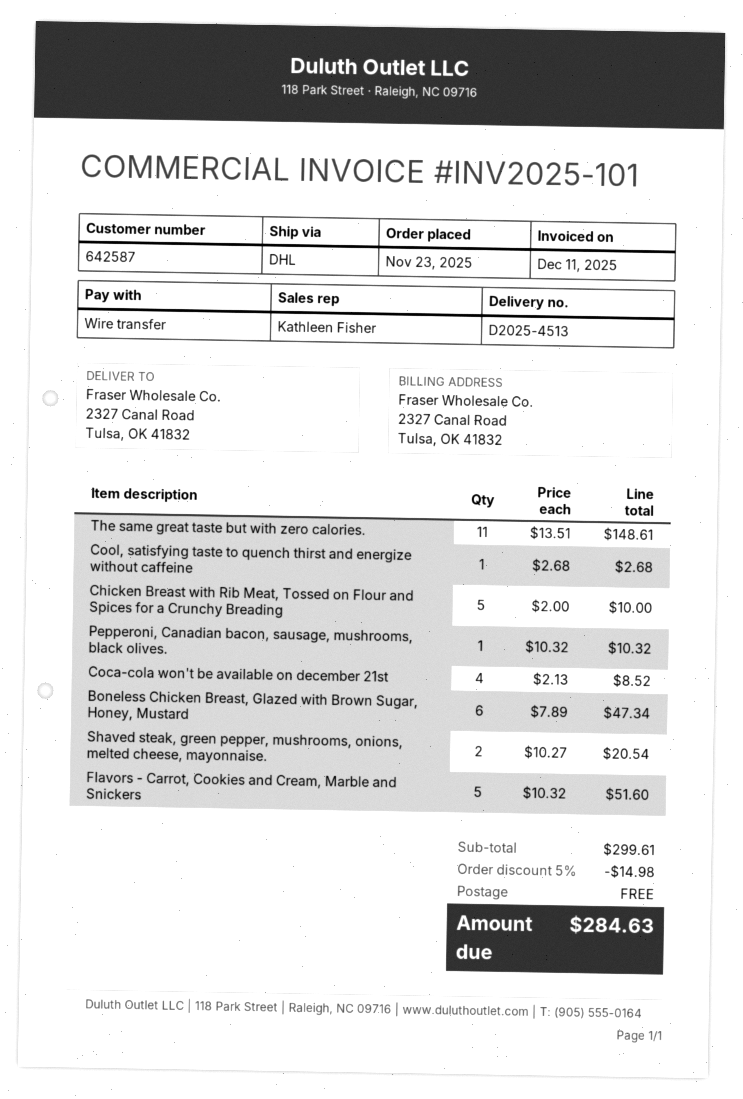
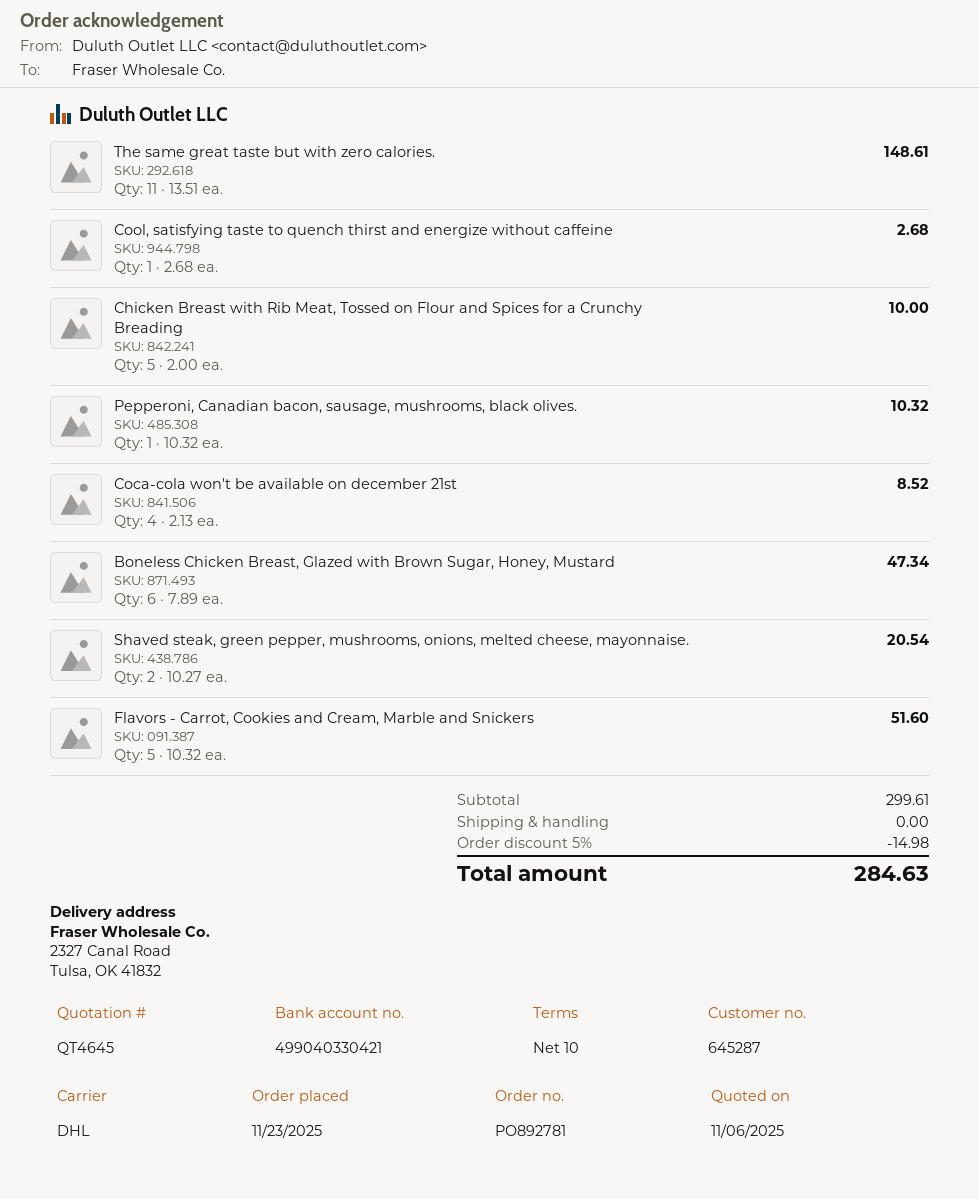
customer number: 642587 -> 645287

